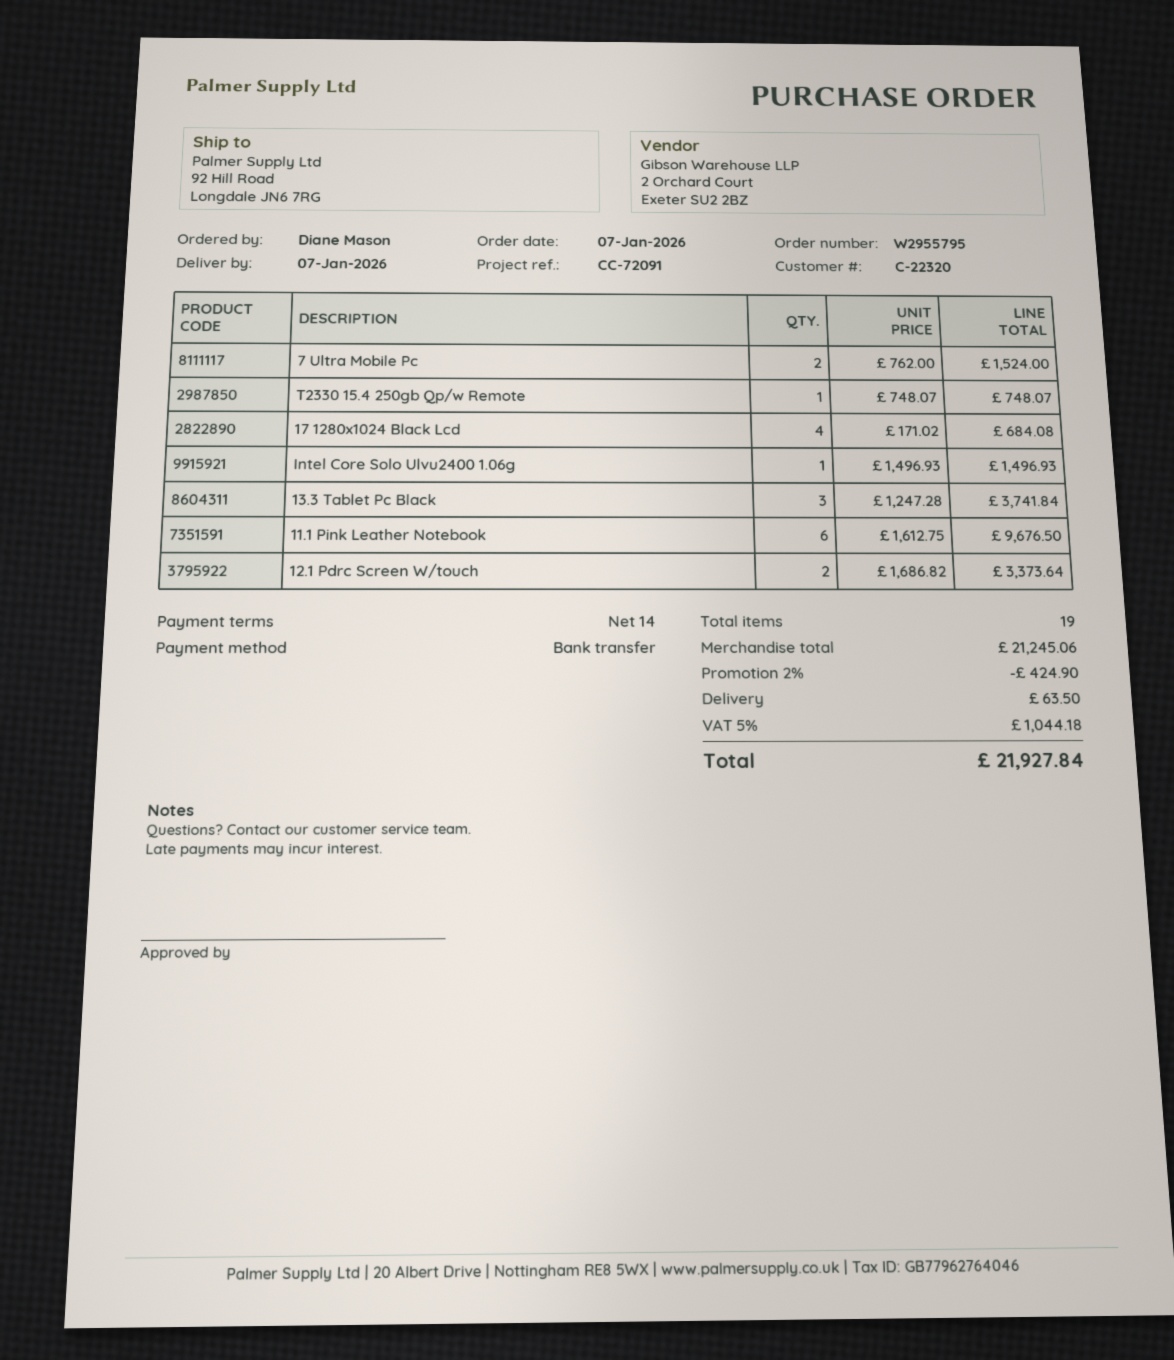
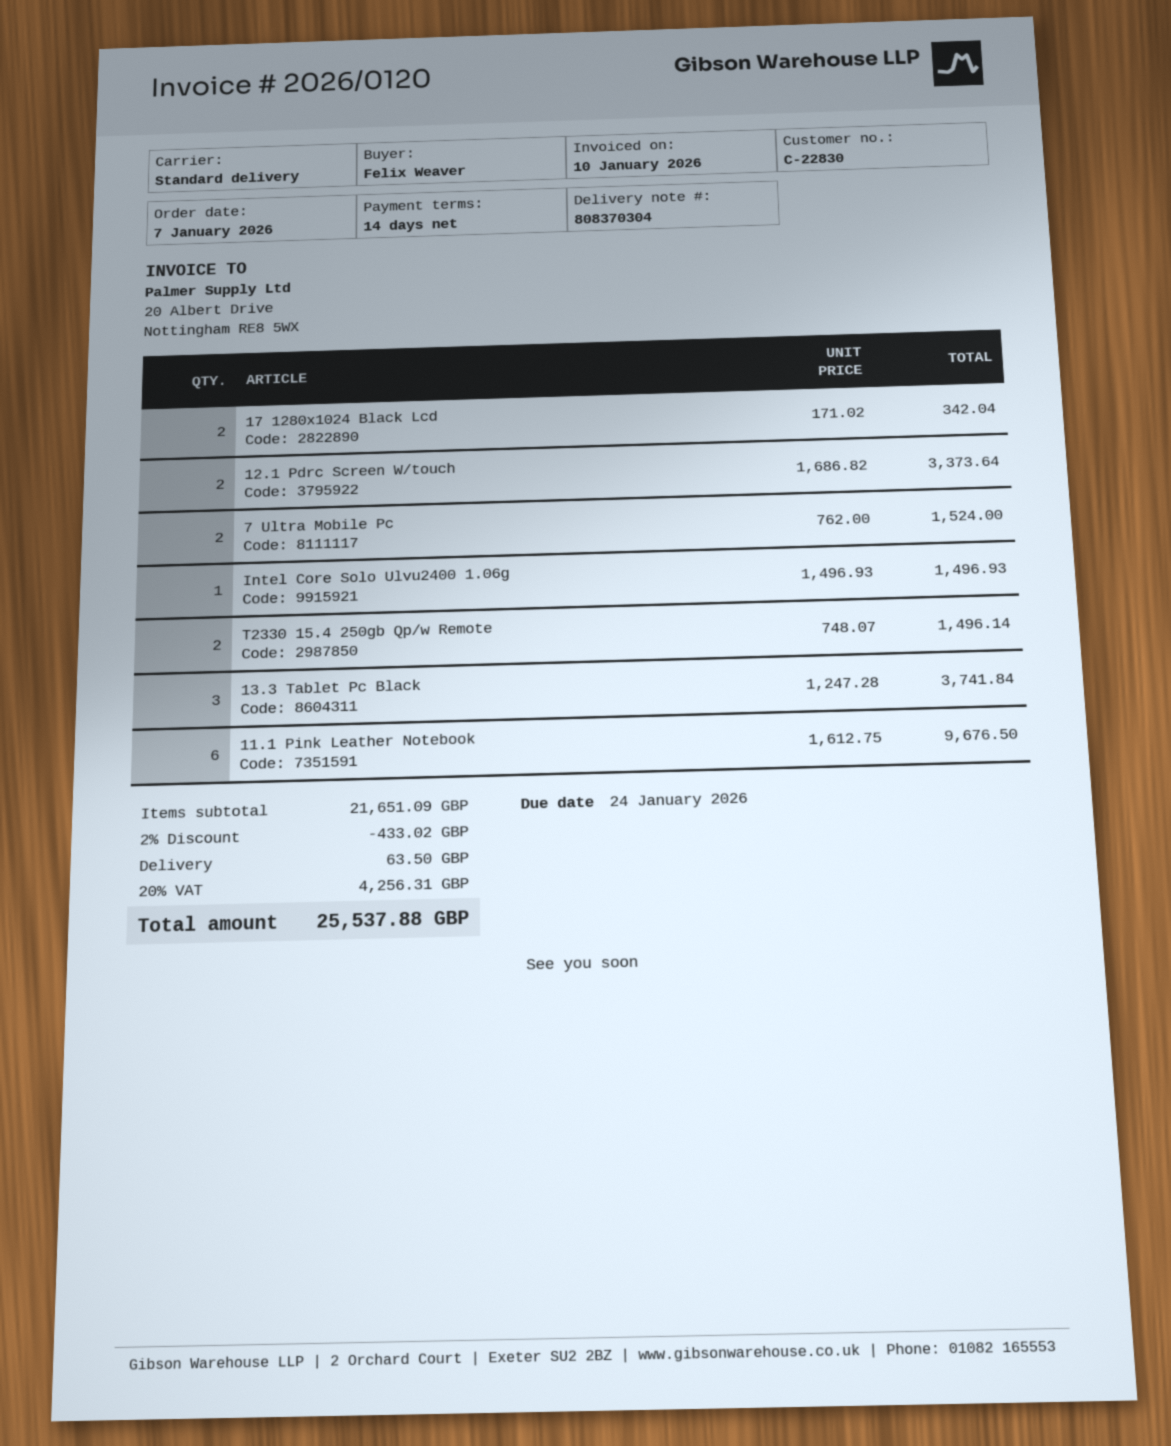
customer number: C-22320 -> C-22830
ordered by: Diane Mason -> Felix Weaver
T2330 15.4 250gb Qp/w Remote: 1 x 748.07 = 748.07 -> 2 x 748.07 = 1496.14
17 1280x1024 Black Lcd: 4 x 171.02 = 684.08 -> 2 x 171.02 = 342.04
subtotal: 21245.06 -> 21651.09
discount: 2% = 424.90 -> 2% = 433.02
tax: 5% = 1044.18 -> 20% = 4256.31
total: 21927.84 -> 25537.88

